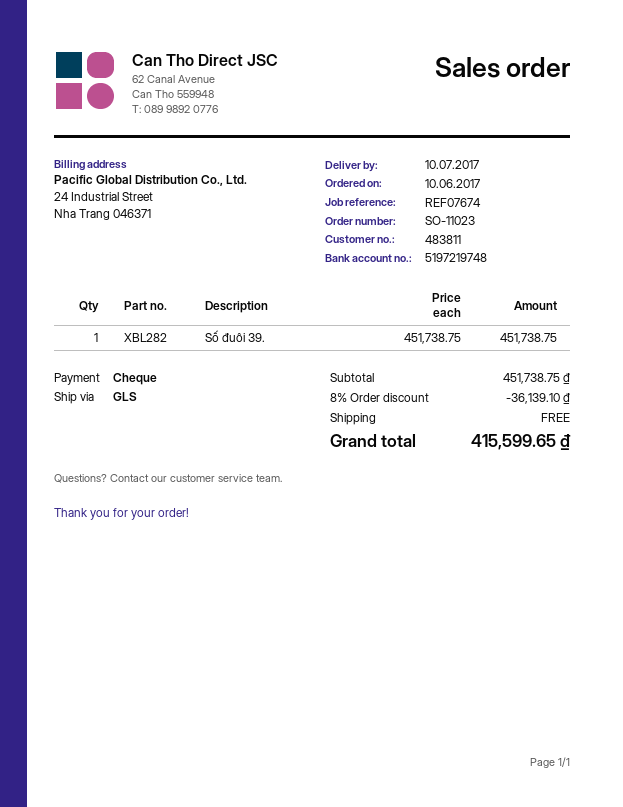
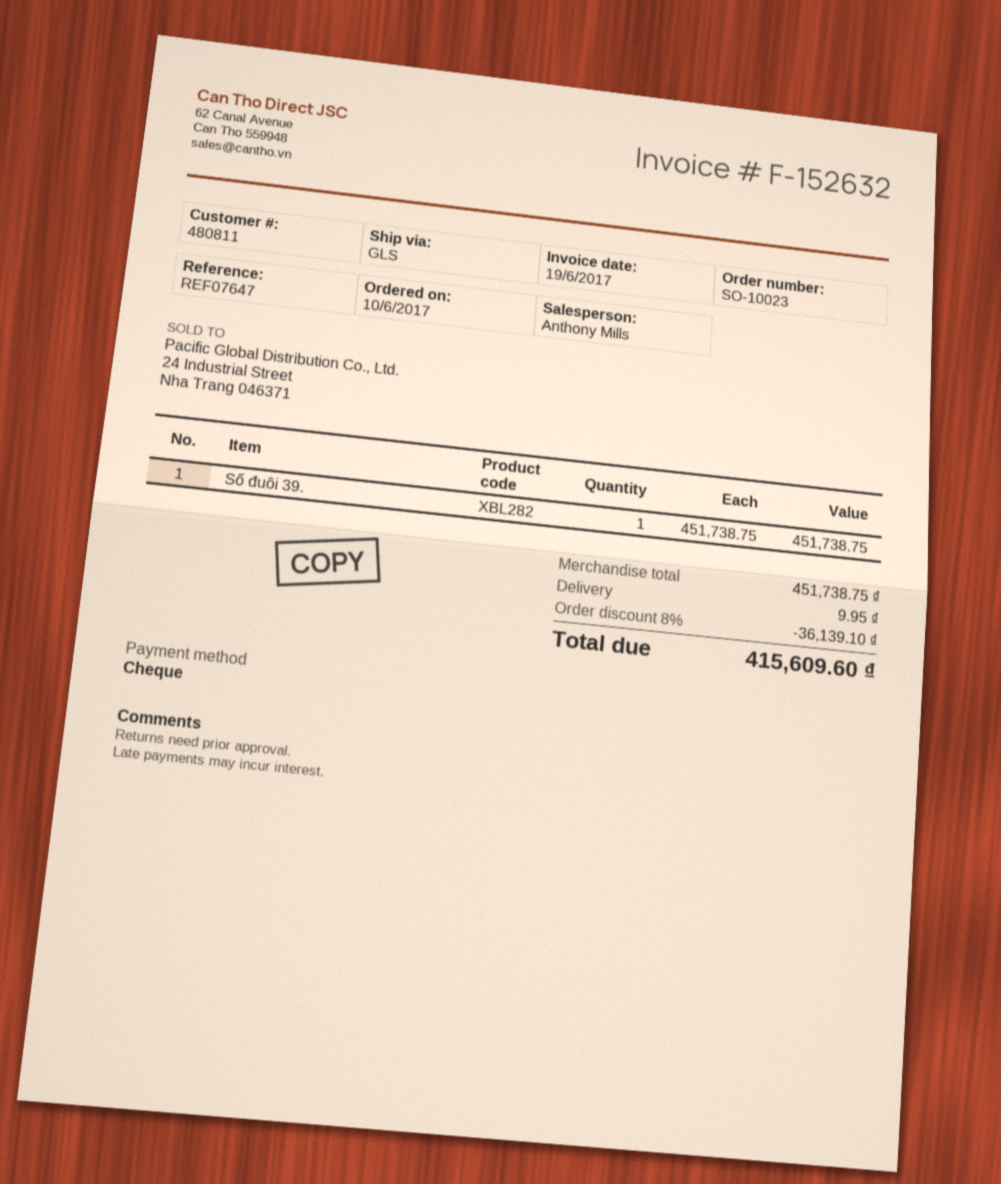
order number: SO-11023 -> SO-10023
customer number: 483811 -> 480811
reference: REF07674 -> REF07647
shipping: 0.00 -> 9.95
total: 415599.65 -> 415609.60

